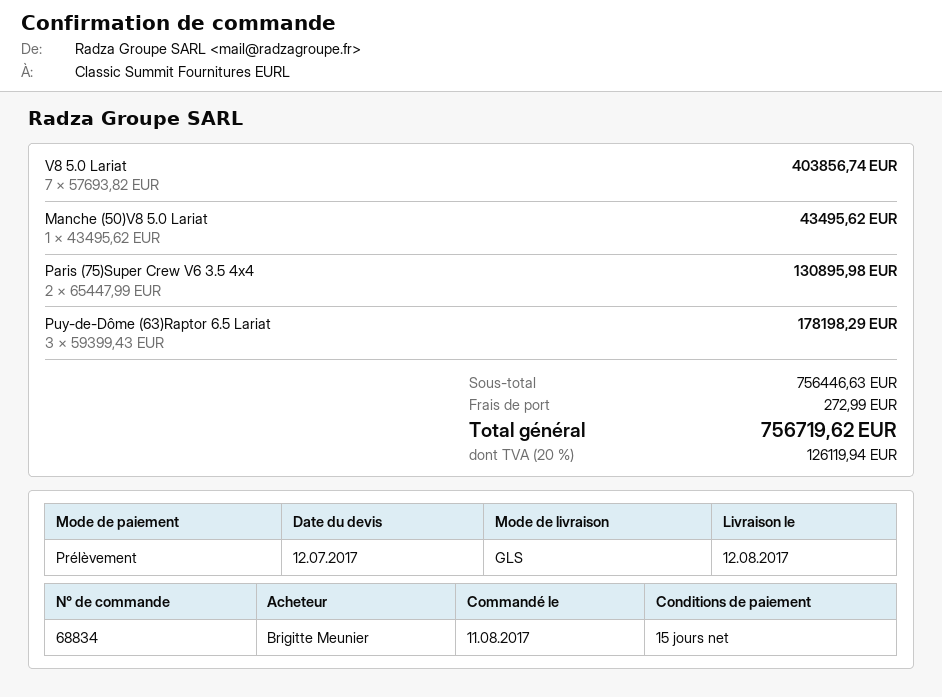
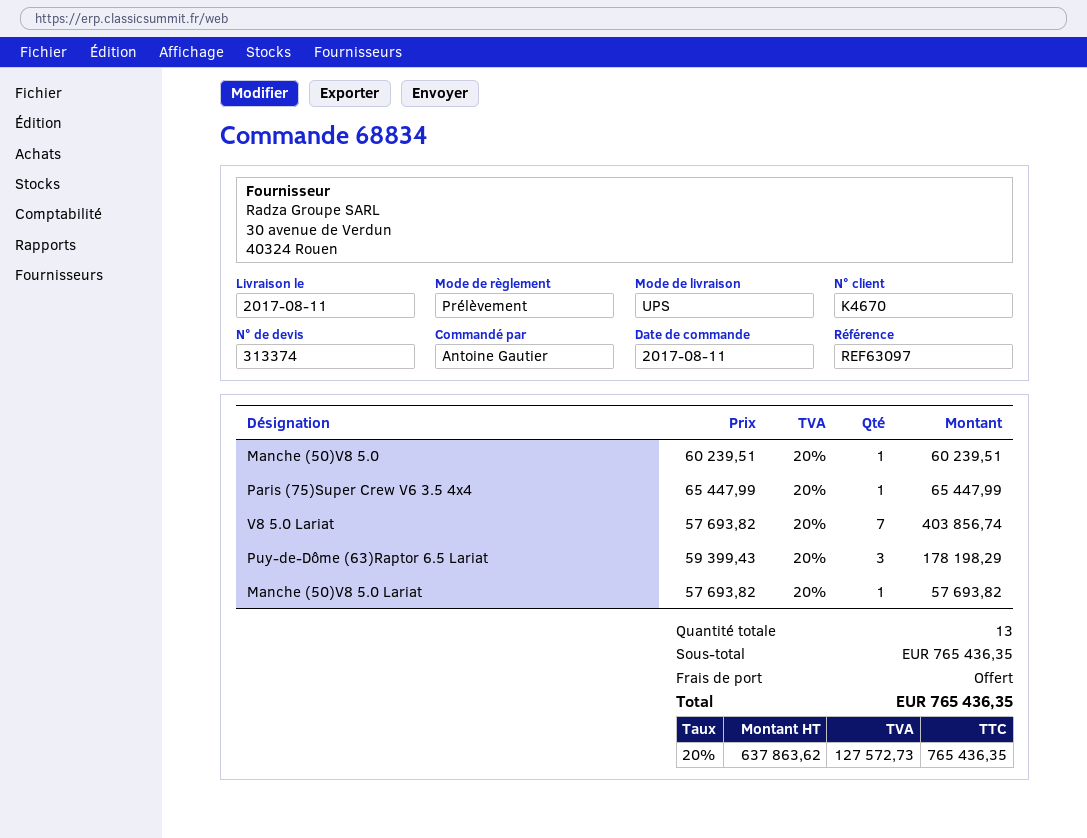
delivery date: 2017-08-12 -> 2017-08-11
ordered by: Brigitte Meunier -> Antoine Gautier
shipping method: GLS -> UPS
Manche (50)V8 5.0 Lariat: 1 x 43495.62 = 43495.62 -> 1 x 57693.82 = 57693.82
Paris (75)Super Crew V6 3.5 4x4: 2 x 65447.99 = 130895.98 -> 1 x 65447.99 = 65447.99
Manche (50)V8 5.0: none -> 1 x 60239.51 = 60239.51
subtotal: 756446.63 -> 765436.35
shipping: 272.99 -> 0.00
tax: 20% = 126119.94 -> 20% = 127572.73
total: 756719.62 -> 765436.35

